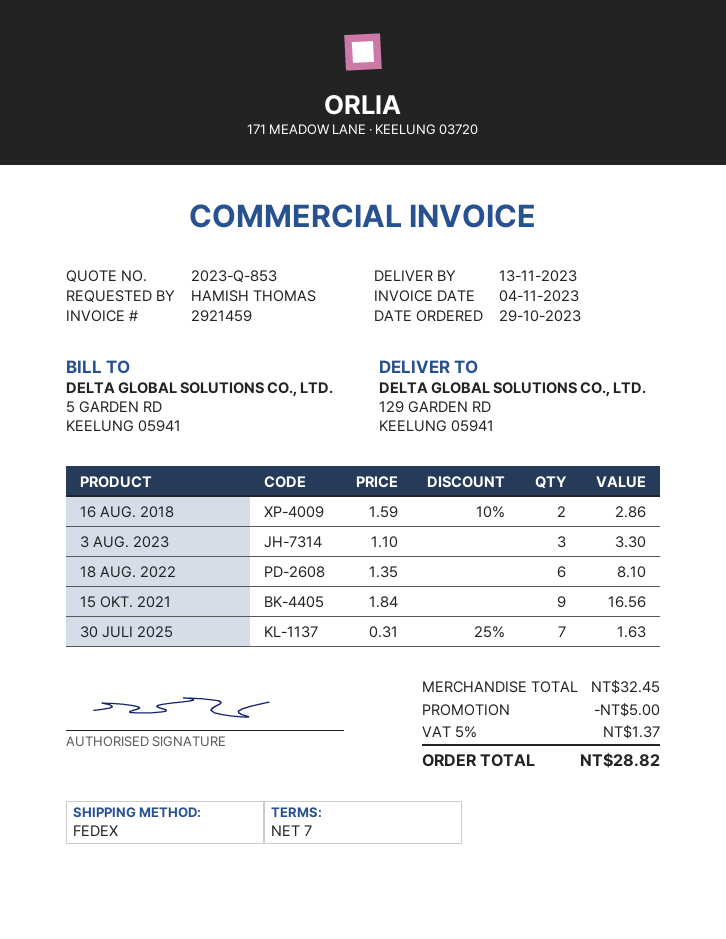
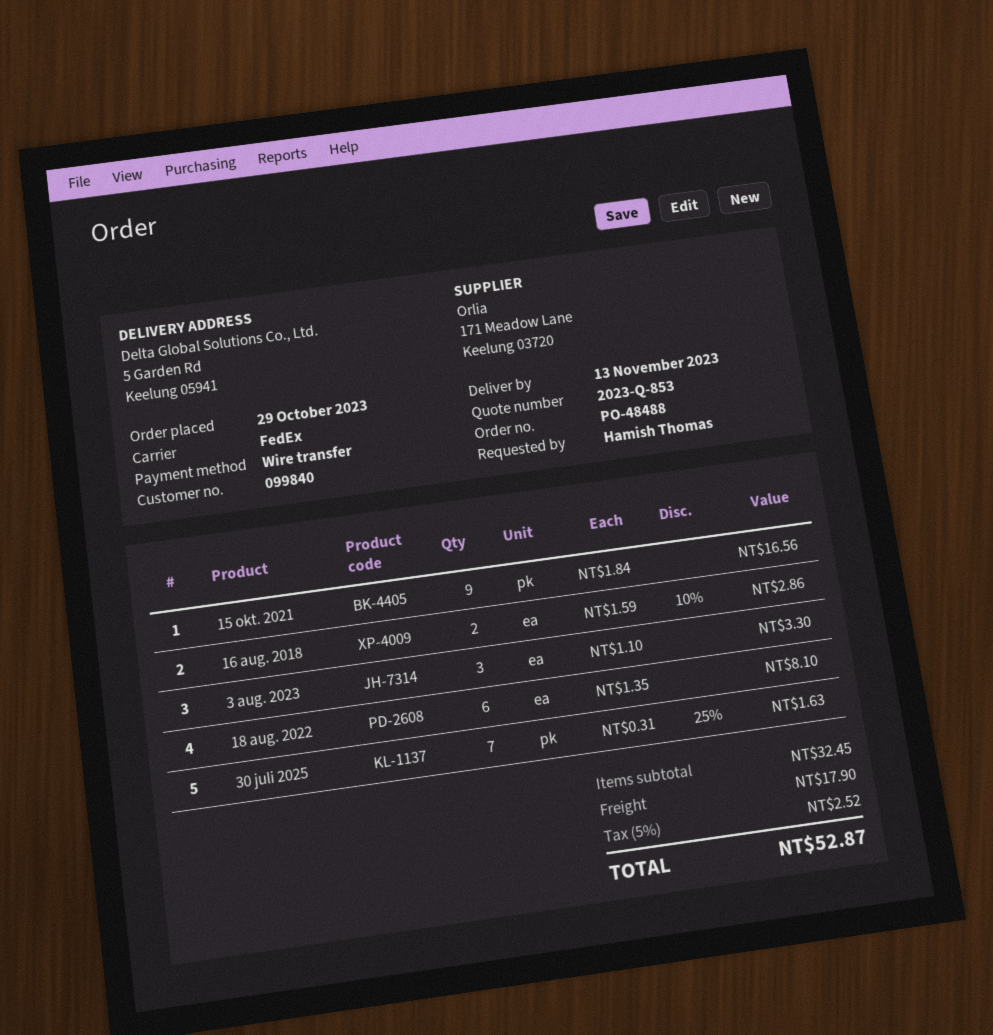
ship to: 129 GARDEN RD, KEELUNG 05941 -> 5 Garden Rd, Keelung 05941
discount: 5.00 -> none
shipping: none -> 17.90
tax: 5% = 1.37 -> 5% = 2.52
total: 28.82 -> 52.87

